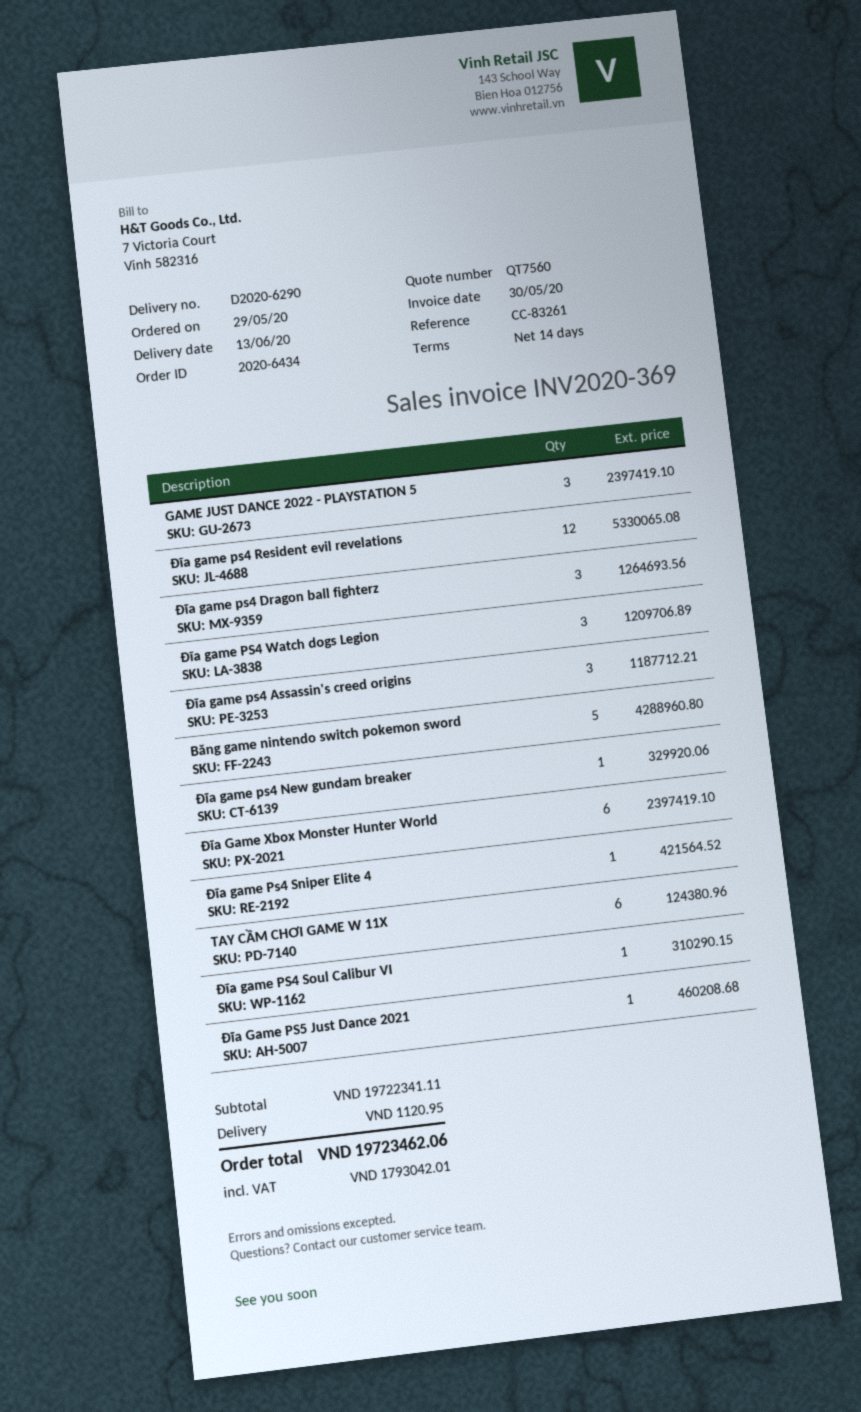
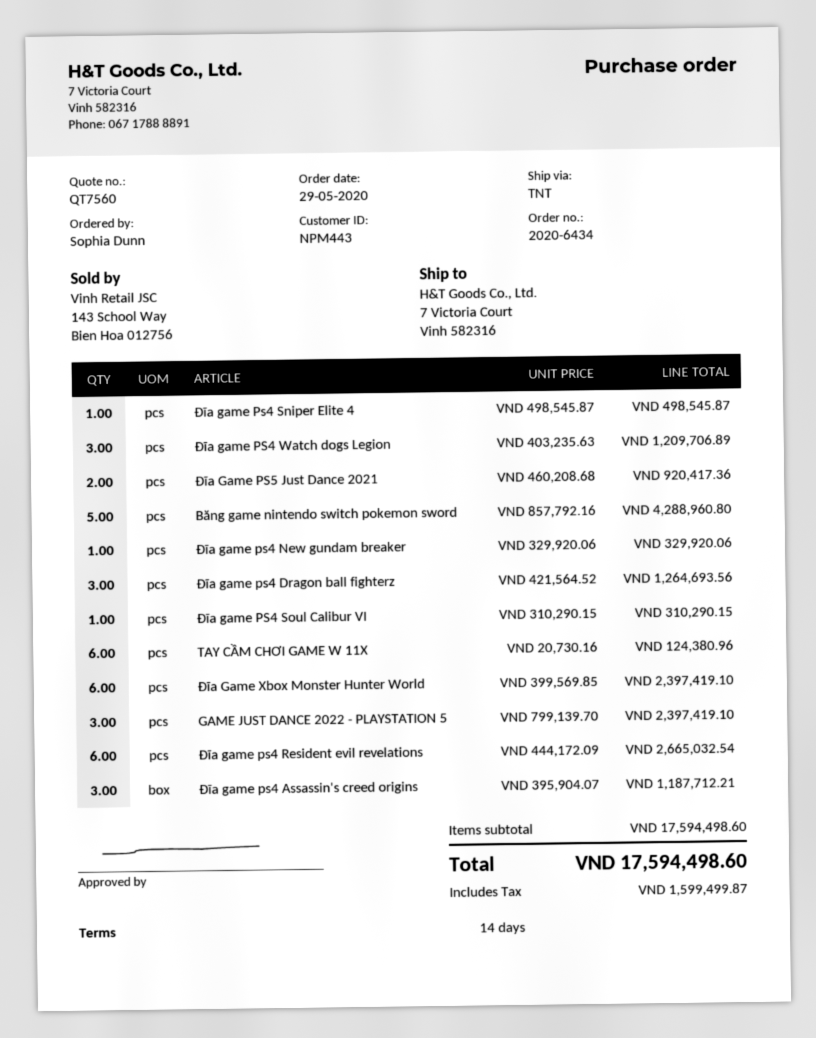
Đĩa game ps4 Resident evil revelations: 12 for 5330065.08 -> 6 for 2665032.54
Đĩa game Ps4 Sniper Elite 4: 1 for 421564.52 -> 1 for 498545.87
Đĩa Game PS5 Just Dance 2021: 1 for 460208.68 -> 2 for 920417.36
subtotal: 19722341.11 -> 17594498.60
shipping: 1120.95 -> none
tax: 1793042.01 -> 1599499.87
total: 19723462.06 -> 17594498.60

